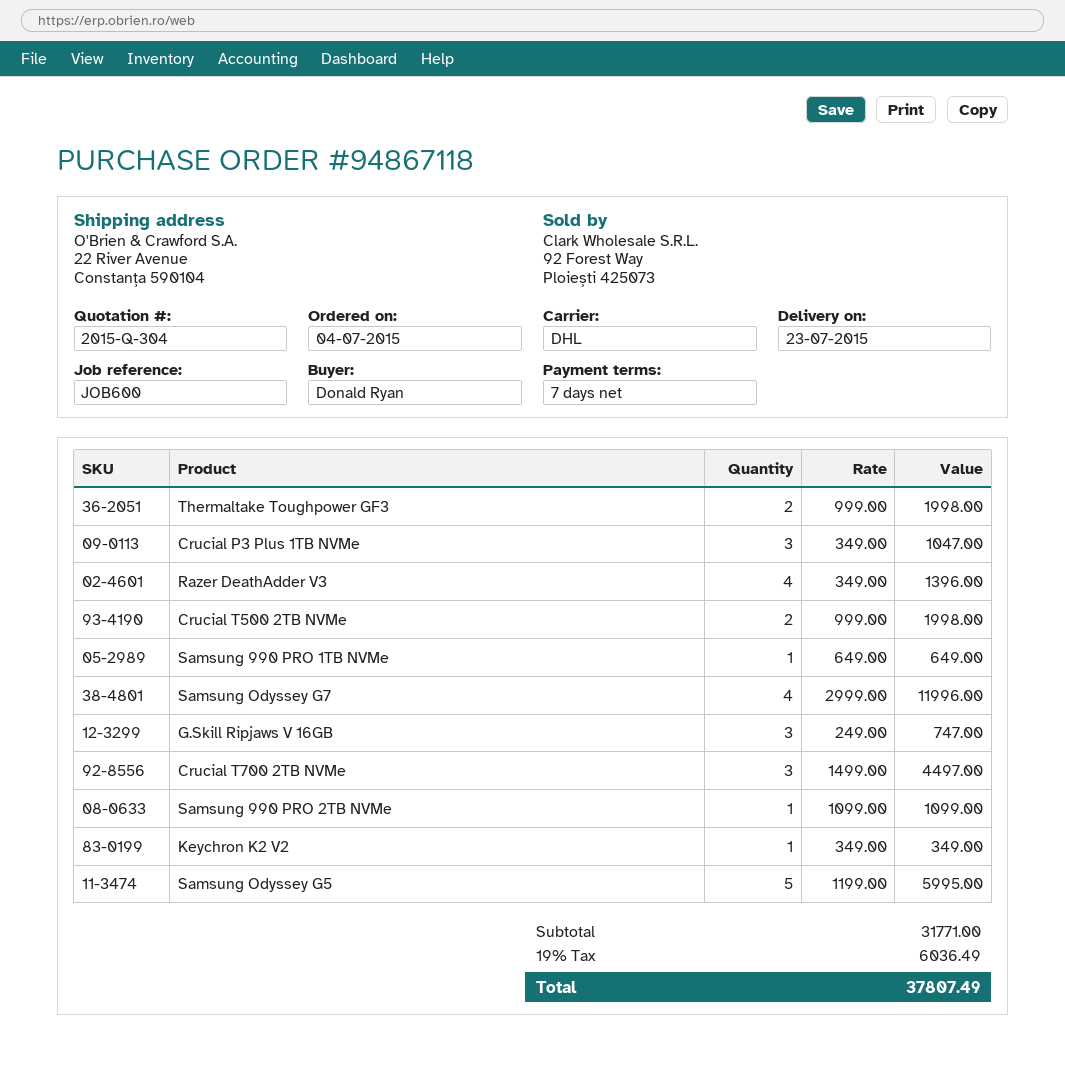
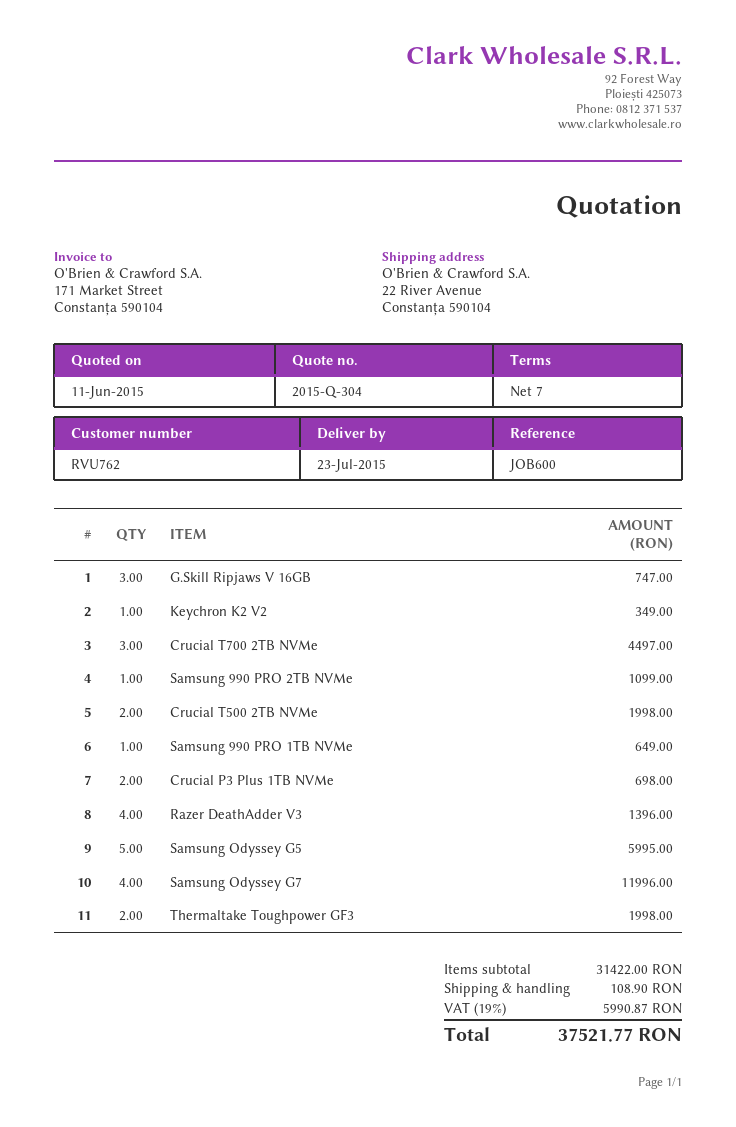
Crucial P3 Plus 1TB NVMe: 3 for 1047.00 -> 2 for 698.00
subtotal: 31771.00 -> 31422.00
shipping: none -> 108.90
tax: 19% = 6036.49 -> 19% = 5990.87
total: 37807.49 -> 37521.77

